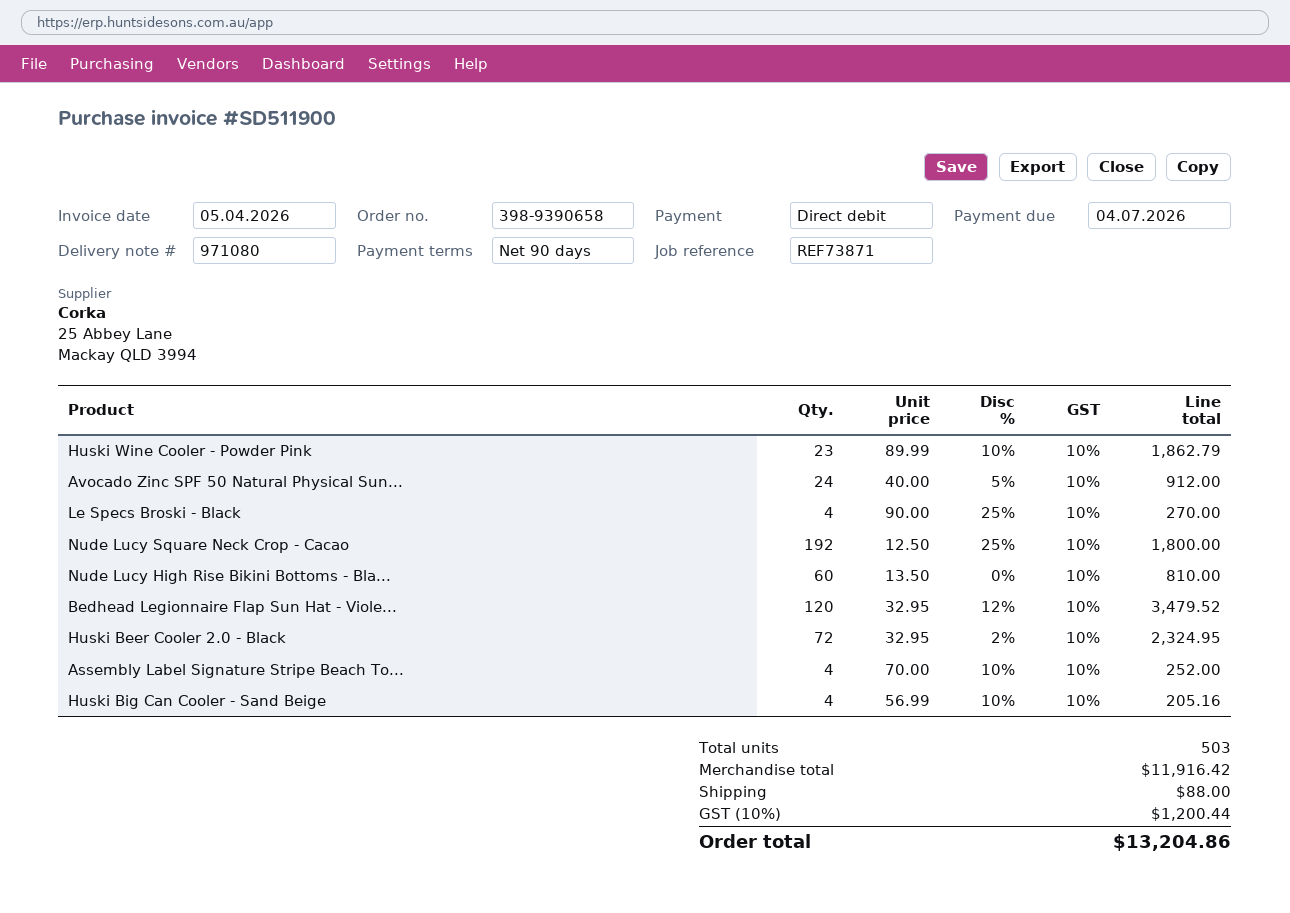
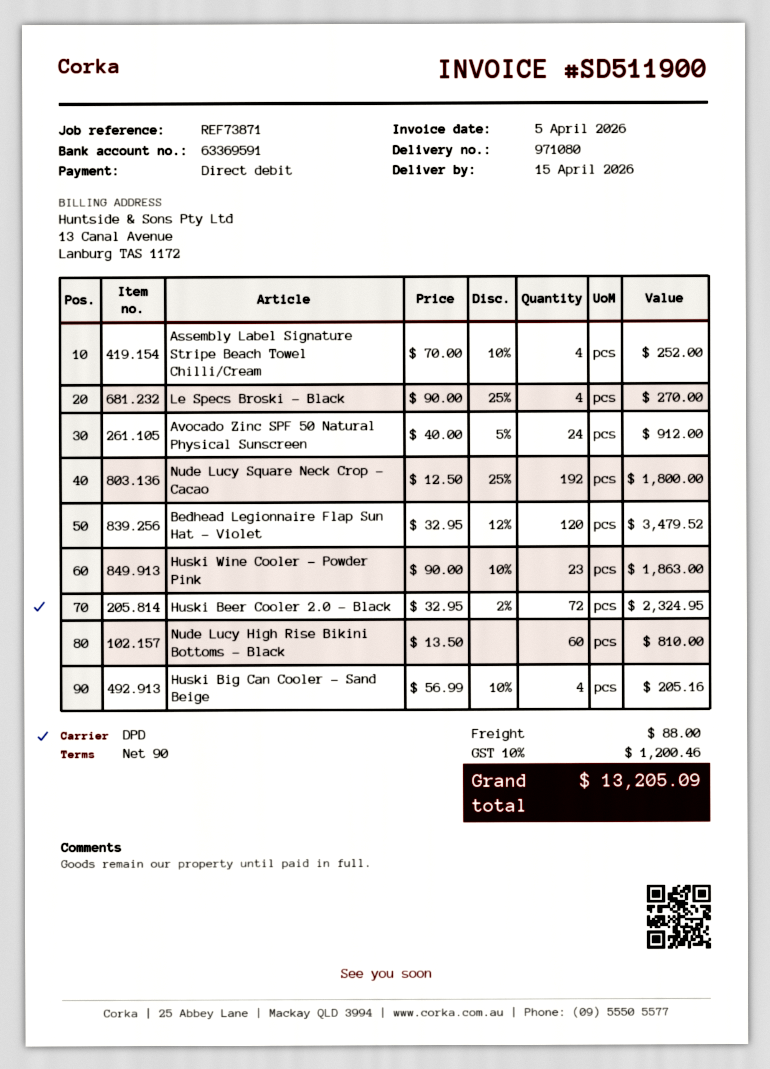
Huski Wine Cooler - Powder Pink: 23 x 89.99 - 10% = 1862.79 -> 23 x 90.00 - 10% = 1863.00
tax: 10% = 1200.44 -> 10% = 1200.46
total: 13204.86 -> 13205.09

